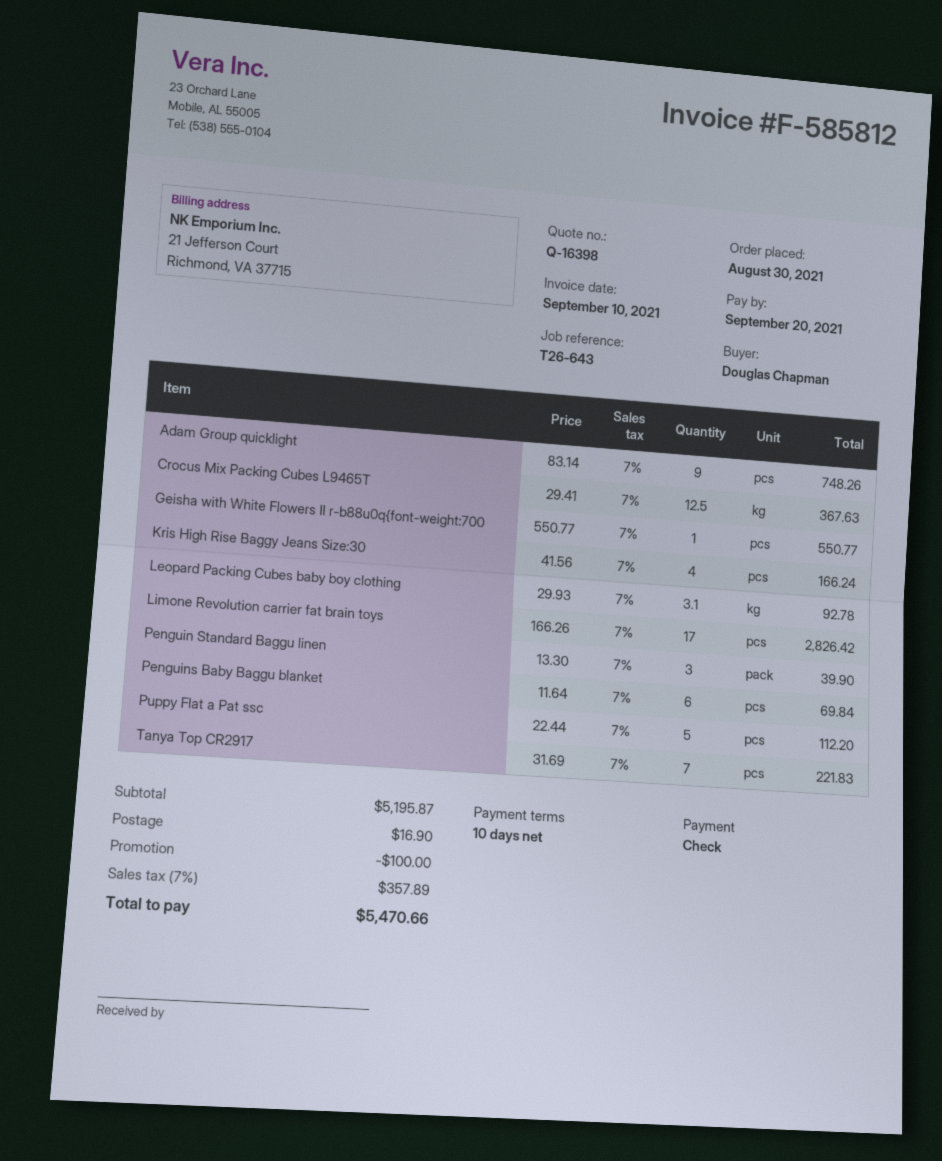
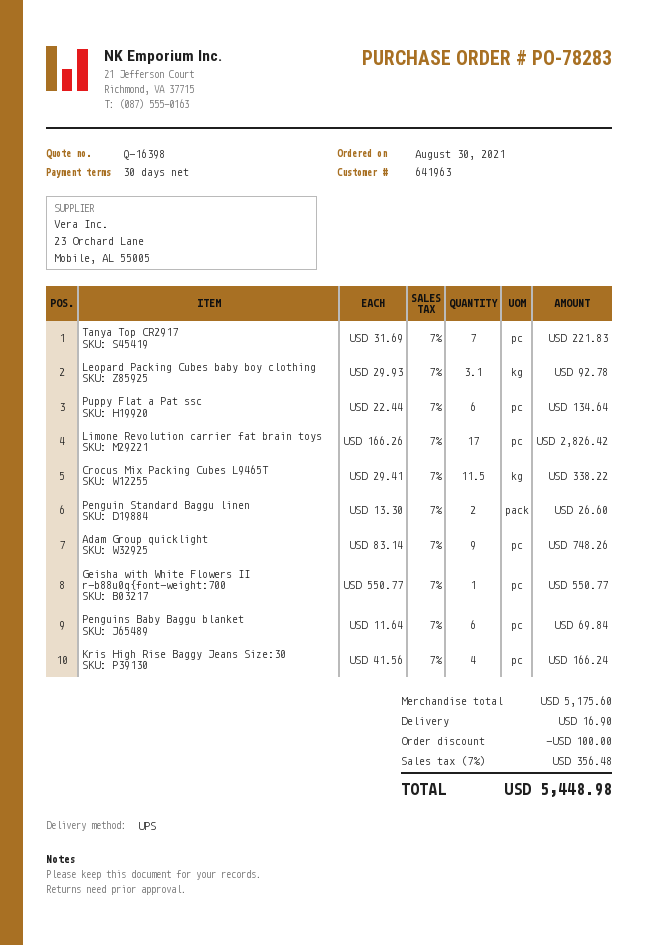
payment terms: 10 days -> 30 days
Crocus Mix Packing Cubes L9465T: 12.5 x 29.41 = 367.63 -> 11.5 x 29.41 = 338.22
Penguin Standard Baggu linen: 3 x 13.30 = 39.90 -> 2 x 13.30 = 26.60
Puppy Flat a Pat ssc: 5 x 22.44 = 112.20 -> 6 x 22.44 = 134.64
subtotal: 5195.87 -> 5175.60
tax: 7% = 357.89 -> 7% = 356.48
total: 5470.66 -> 5448.98

